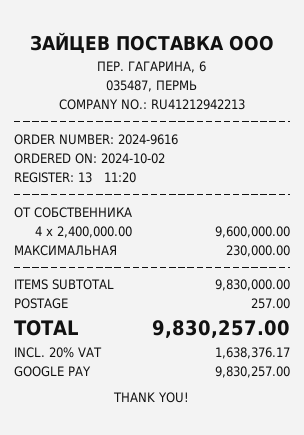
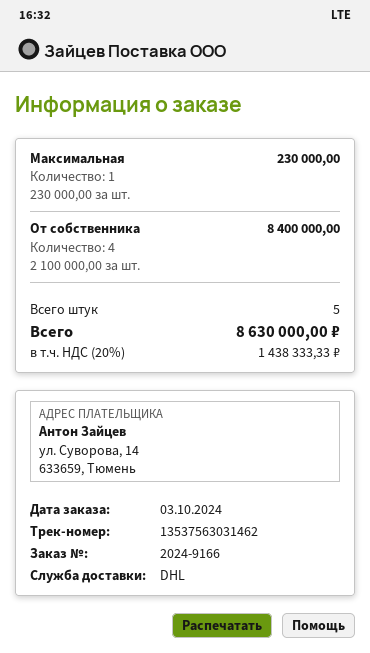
order number: 2024-9616 -> 2024-9166
order date: 2024-10-02 -> 2024-10-03
ОТ СОБСТВЕННИКА: 4 x 2400000.00 = 9600000.00 -> 4 x 2100000.00 = 8400000.00
shipping: 257.00 -> none
tax: 20% = 1638376.17 -> 20% = 1438333.33
total: 9830257.00 -> 8630000.00

